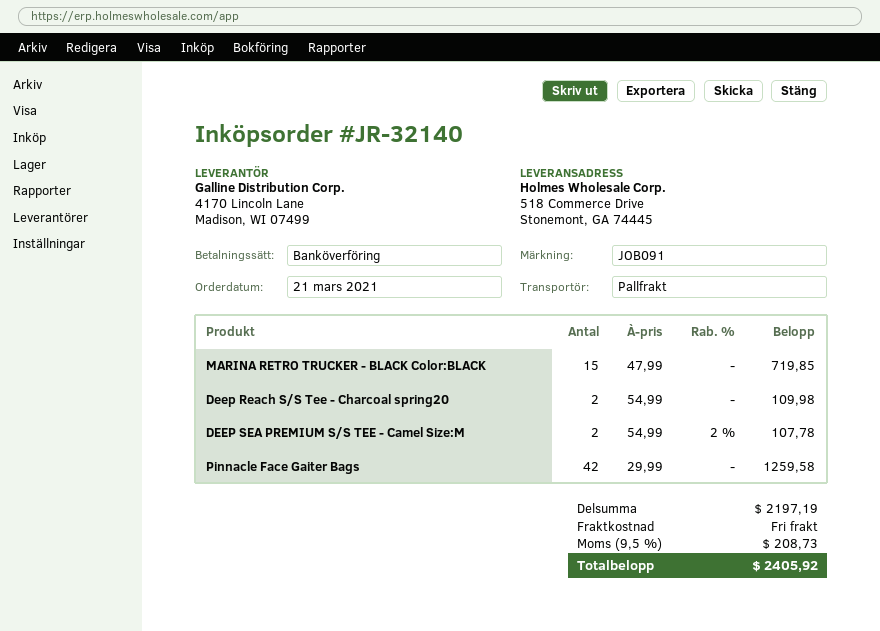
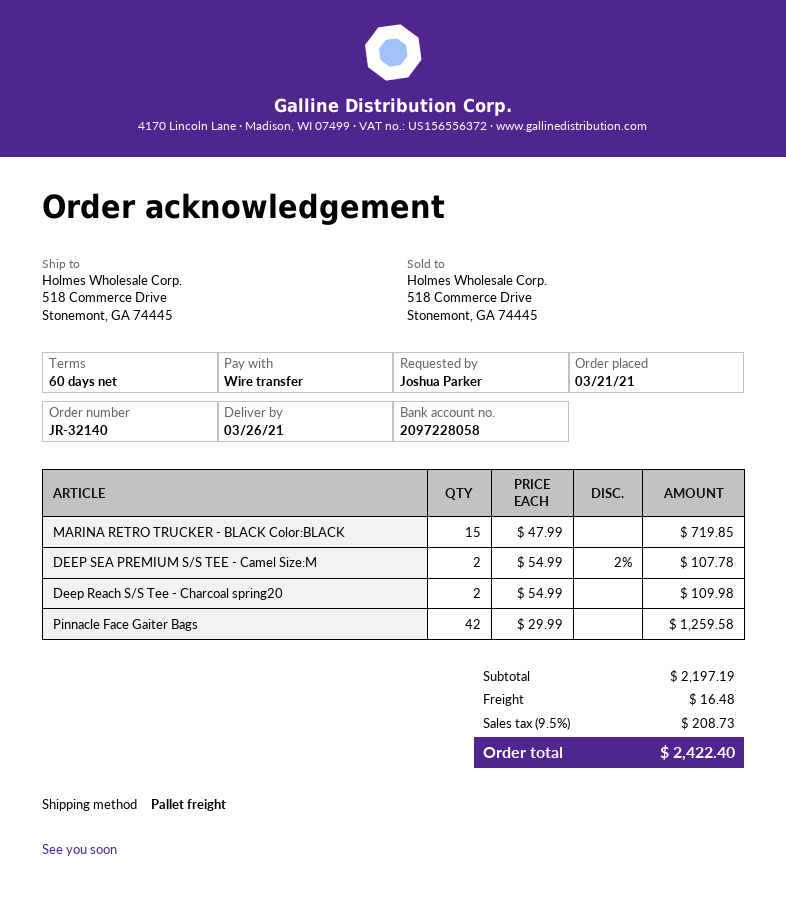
shipping: 0.00 -> 16.48
total: 2405.92 -> 2422.40

